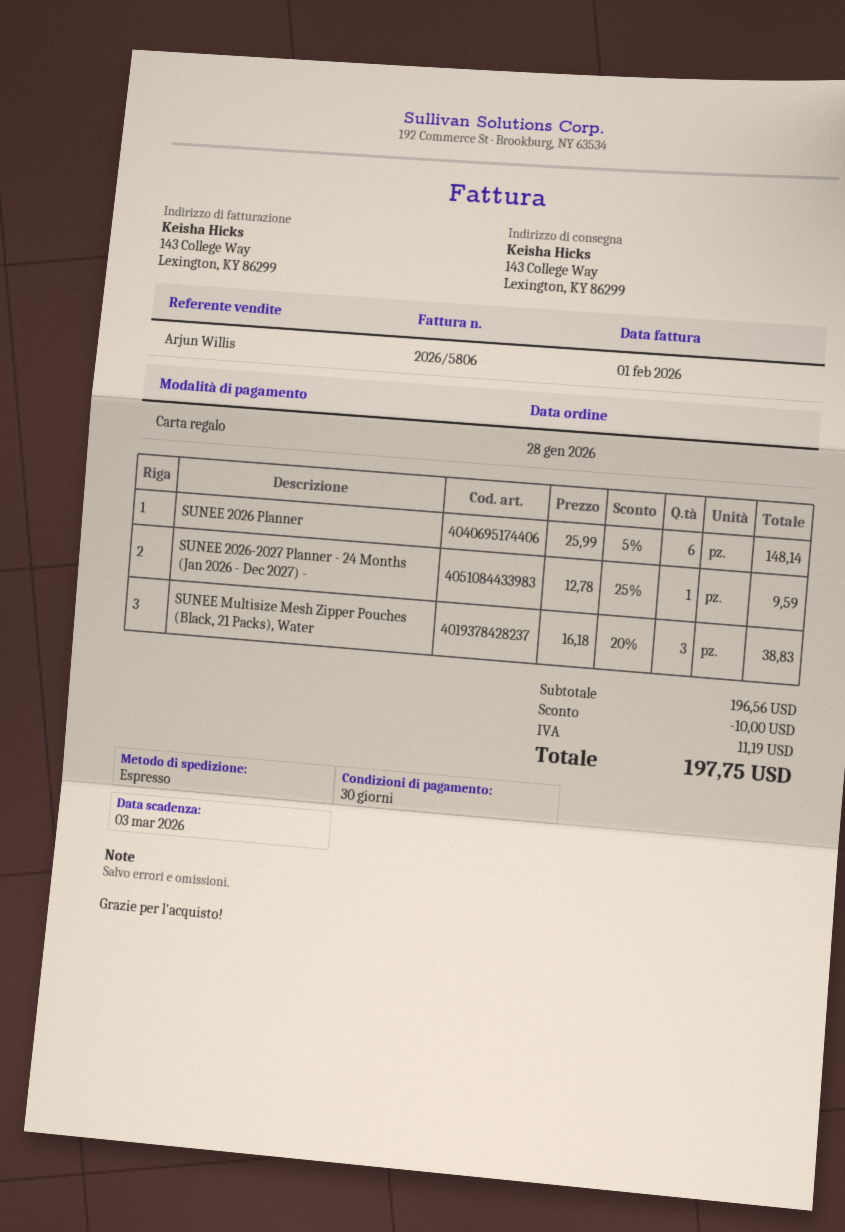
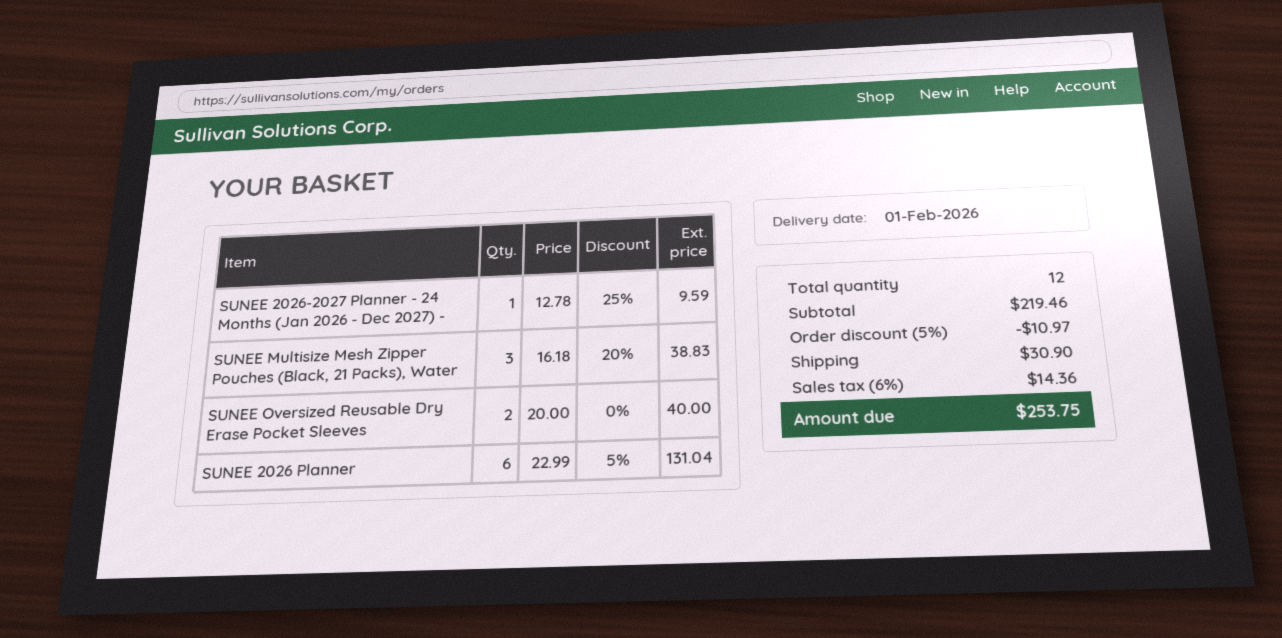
SUNEE 2026 Planner: 6 x 25.99 - 5% = 148.14 -> 6 x 22.99 - 5% = 131.04
SUNEE Oversized Reusable Dry Erase Pocket Sleeves: none -> 2 x 20.00 = 40.00
subtotal: 196.56 -> 219.46
discount: 10.00 -> 10.97
shipping: none -> 30.90
tax: 11.19 -> 14.36
total: 197.75 -> 253.75

